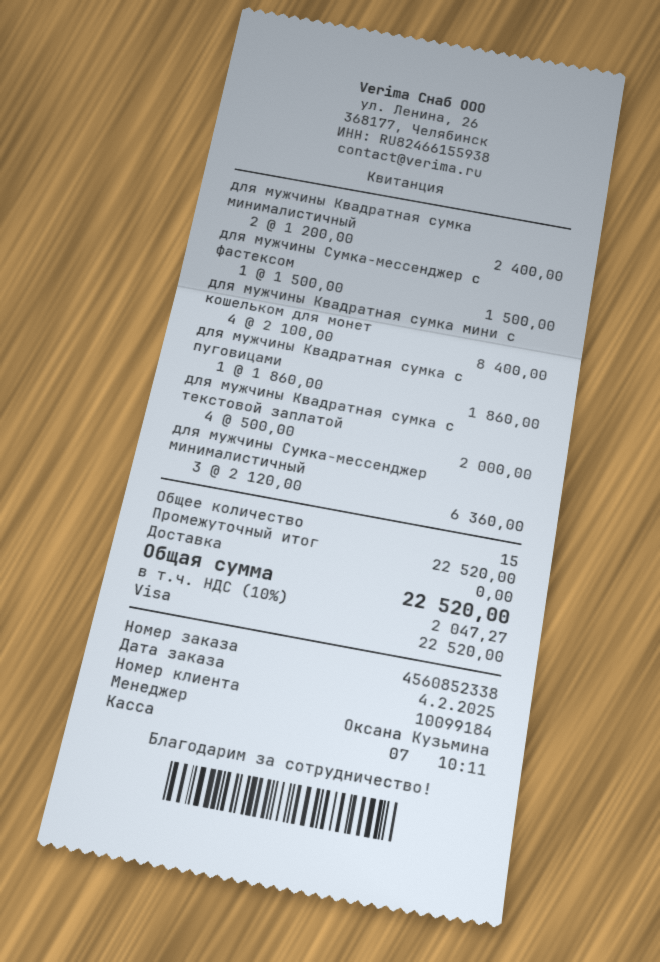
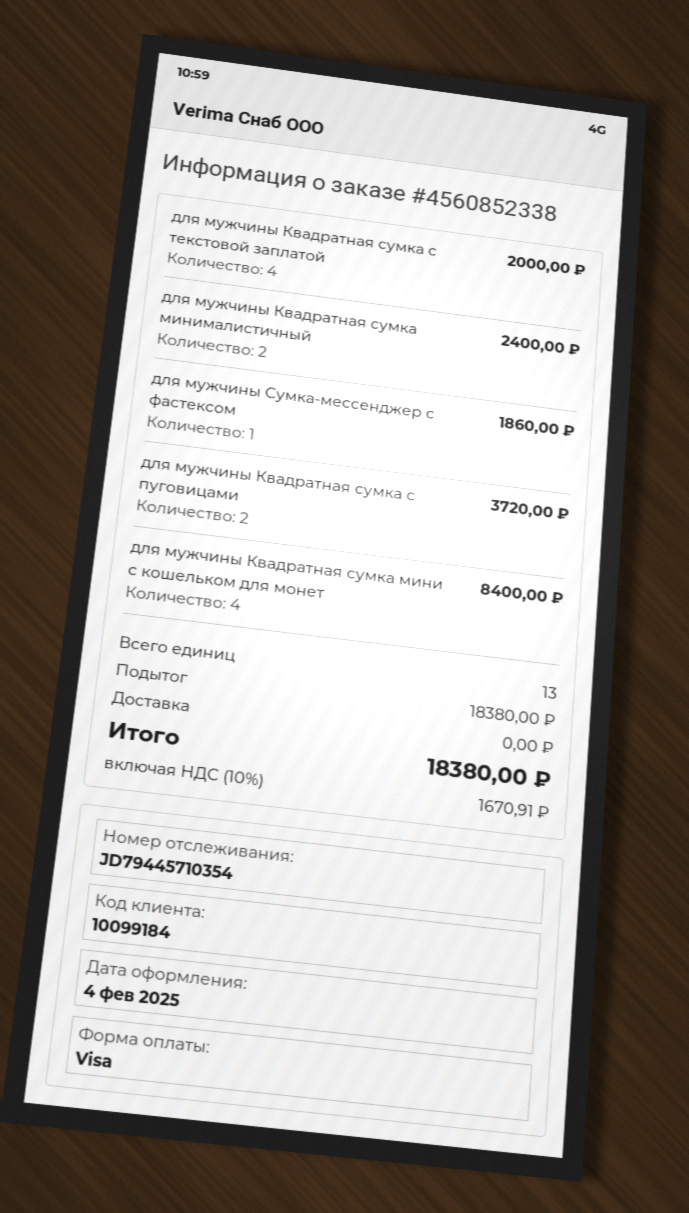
для мужчины Сумка-мессенджер с фастексом: 1 for 1500.00 -> 1 for 1860.00
для мужчины Квадратная сумка с пуговицами: 1 for 1860.00 -> 2 for 3720.00
для мужчины Сумка-мессенджер минималистичный: 3 for 6360.00 -> none
total quantity: 15 -> 13
subtotal: 22520.00 -> 18380.00
tax: 10% = 2047.27 -> 10% = 1670.91
total: 22520.00 -> 18380.00

